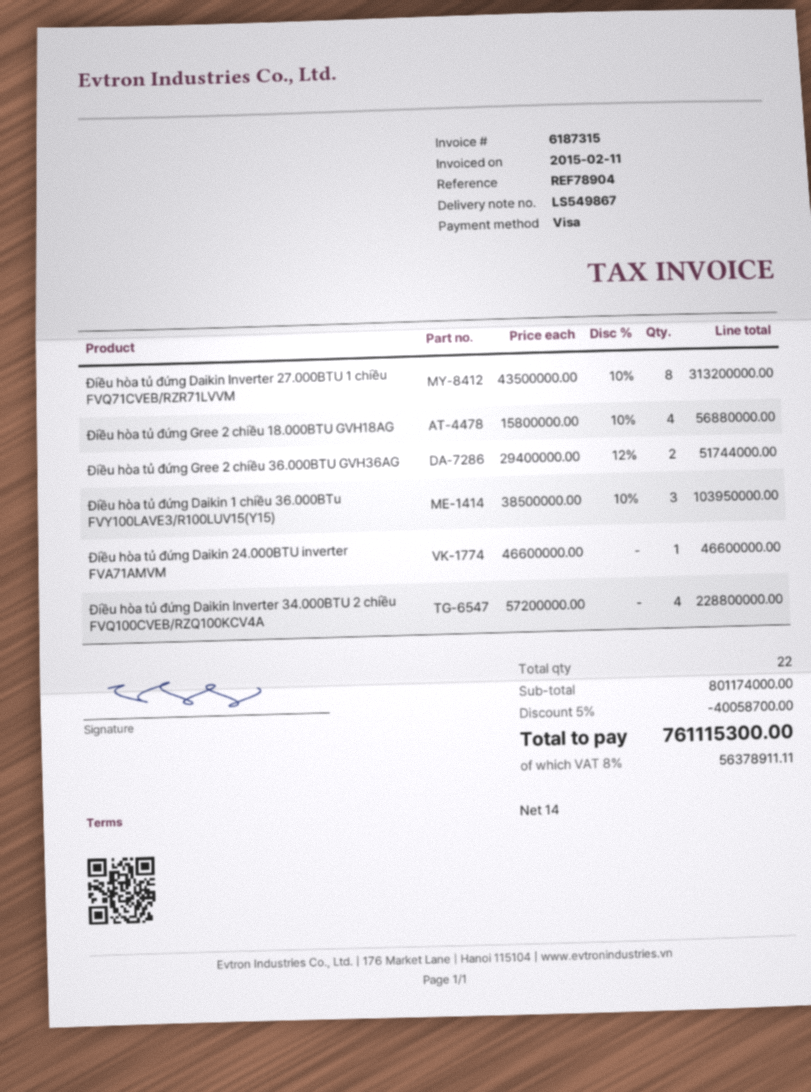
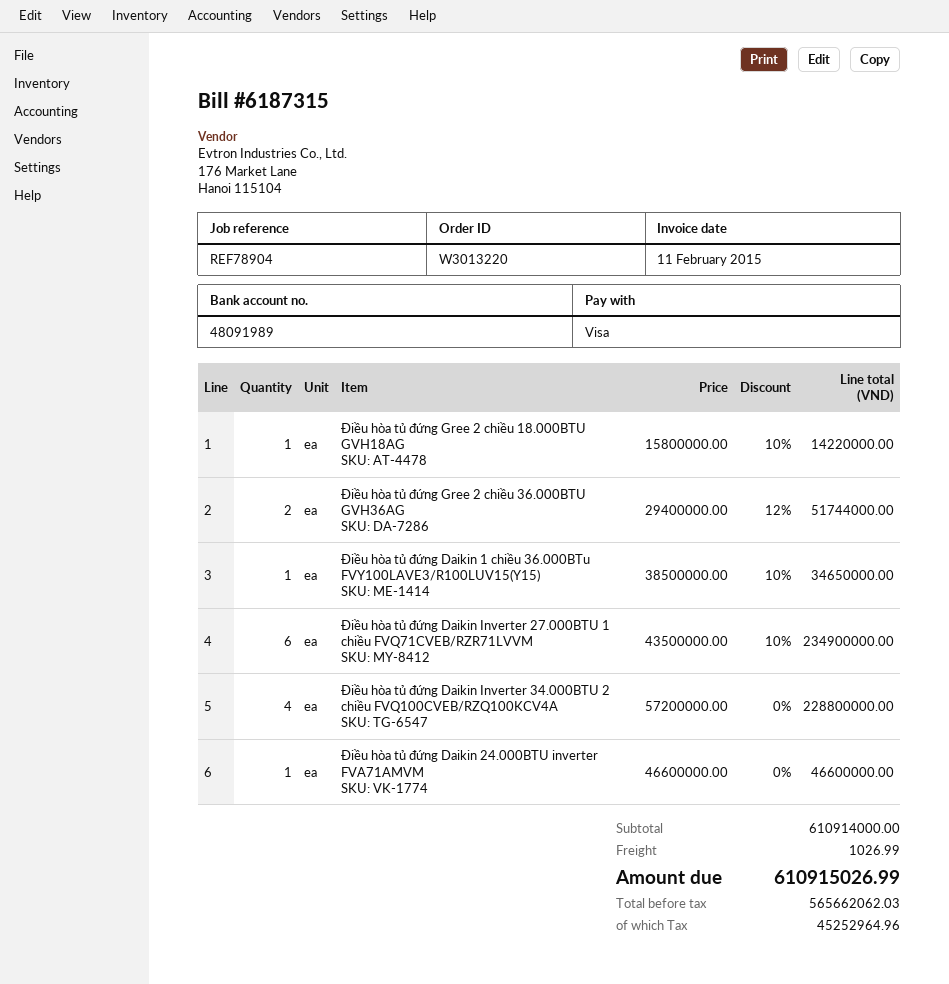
Điều hòa tủ đứng Daikin Inverter 27.000BTU 1 chiều FVQ71CVEB/RZR71LVVM: 8 x 43500000.00 - 10% = 313200000.00 -> 6 x 43500000.00 - 10% = 234900000.00
Điều hòa tủ đứng Gree 2 chiều 18.000BTU GVH18AG: 4 x 15800000.00 - 10% = 56880000.00 -> 1 x 15800000.00 - 10% = 14220000.00
Điều hòa tủ đứng Daikin 1 chiều 36.000BTu FVY100LAVE3/R100LUV15(Y15): 3 x 38500000.00 - 10% = 103950000.00 -> 1 x 38500000.00 - 10% = 34650000.00
subtotal: 801174000.00 -> 610914000.00
discount: 5% = 40058700.00 -> none
shipping: none -> 1026.99
tax: 56378911.11 -> 45252964.96
total: 761115300.00 -> 610915026.99

